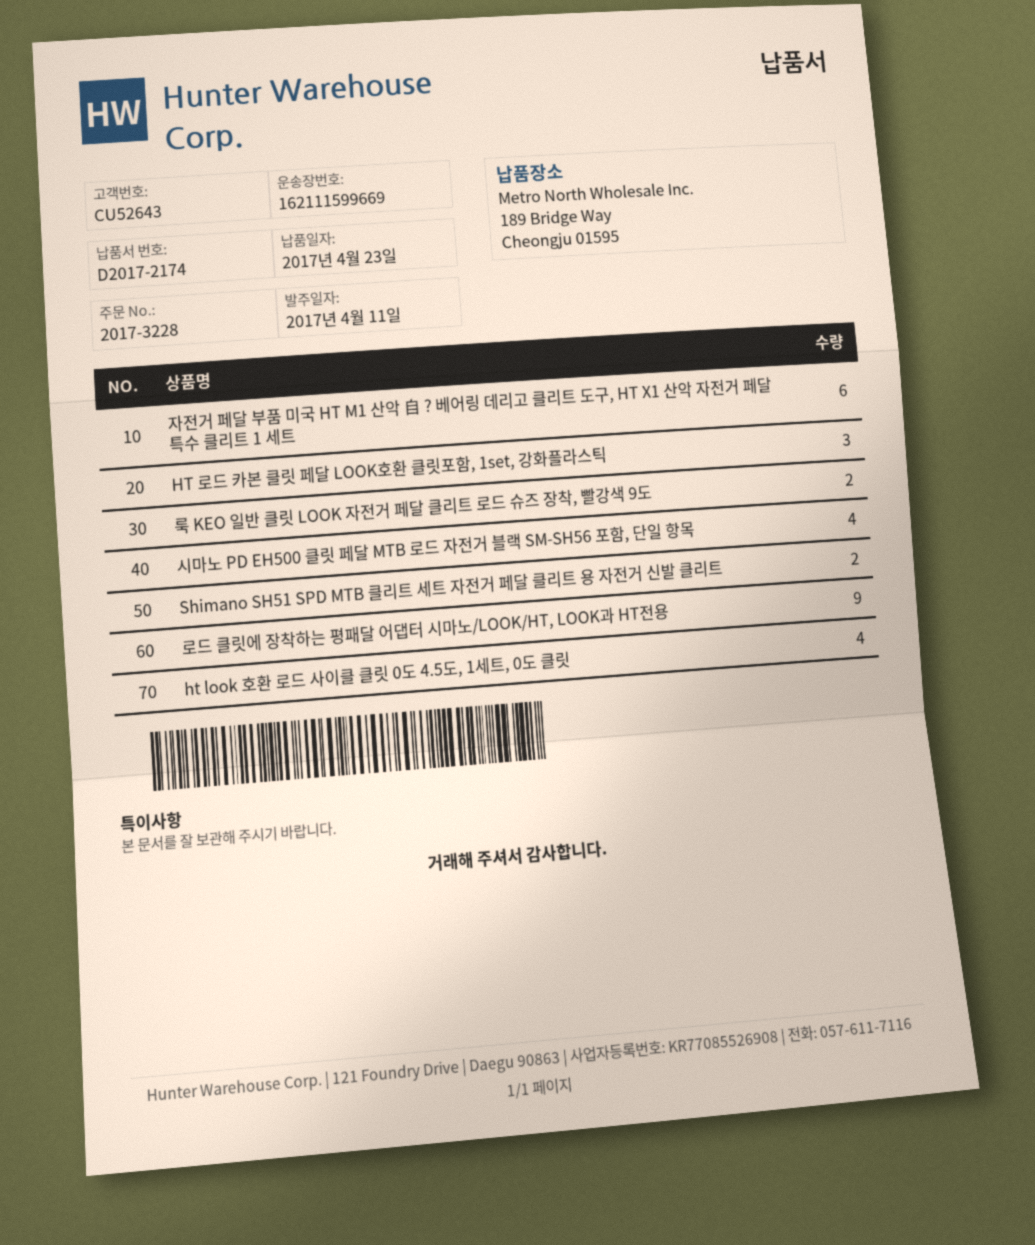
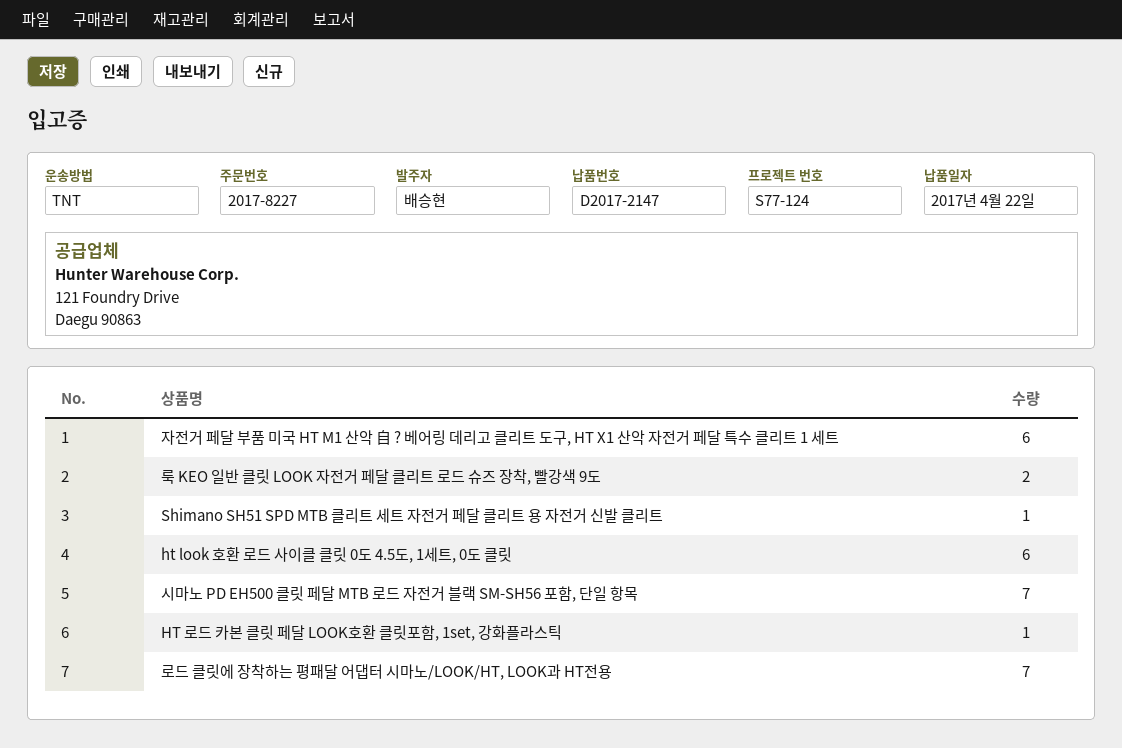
order number: 2017-3228 -> 2017-8227
delivery note number: D2017-2174 -> D2017-2147
delivery date: 2017-04-23 -> 2017-04-22
HT 로드 카본 클릿 페달 LOOK호환 클릿포함, 1set, 강화플라스틱: 3 -> 1
시마노 PD EH500 클릿 페달 MTB 로드 자전거 블랙 SM-SH56 포함, 단일 항목: 4 -> 7
Shimano SH51 SPD MTB 클리트 세트 자전거 페달 클리트 용 자전거 신발 클리트: 2 -> 1
로드 클릿에 장착하는 평패달 어댑터 시마노/LOOK/HT, LOOK과 HT전용: 9 -> 7
ht look 호환 로드 사이클 클릿 0도 4.5도, 1세트, 0도 클릿: 4 -> 6

